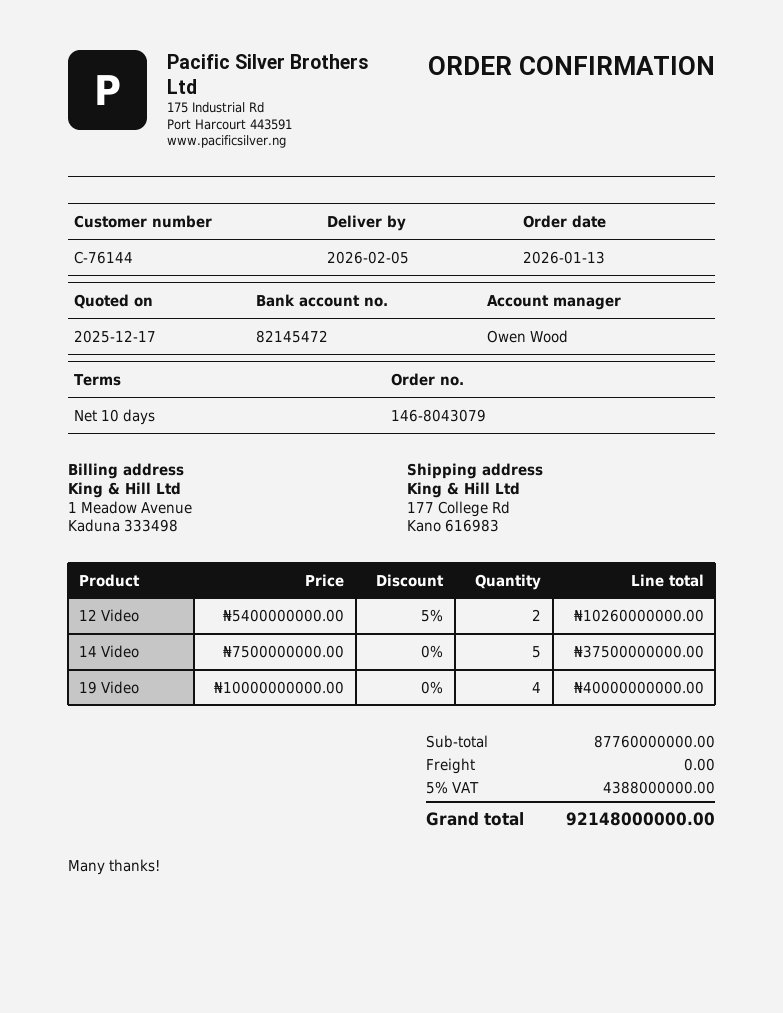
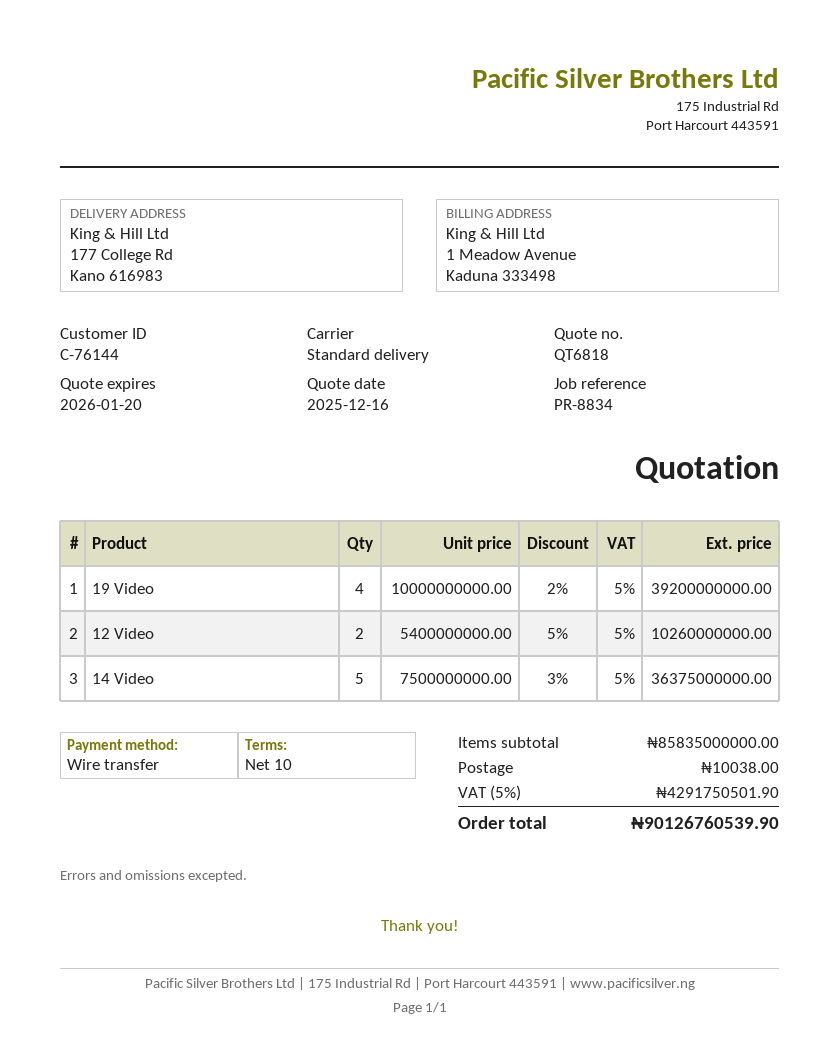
quote date: 2025-12-17 -> 2025-12-16
14 Video: 5 x 7500000000.00 = 37500000000.00 -> 5 x 7500000000.00 - 3% = 36375000000.00
19 Video: 4 x 10000000000.00 = 40000000000.00 -> 4 x 10000000000.00 - 2% = 39200000000.00
subtotal: 87760000000.00 -> 85835000000.00
shipping: 0.00 -> 10038.00
tax: 5% = 4388000000.00 -> 5% = 4291750501.90
total: 92148000000.00 -> 90126760539.90

